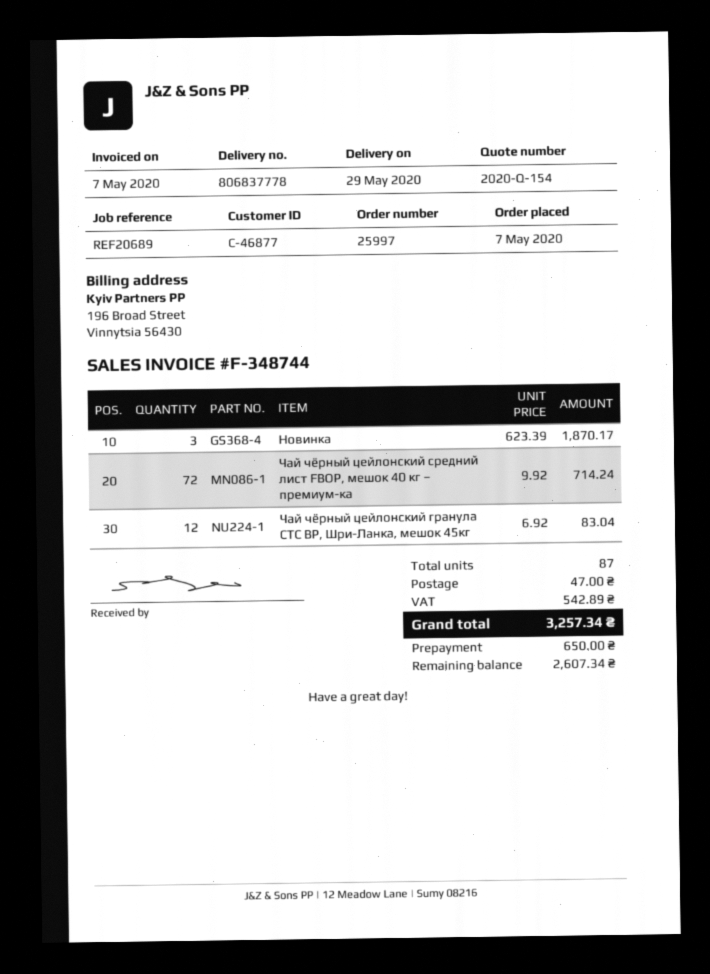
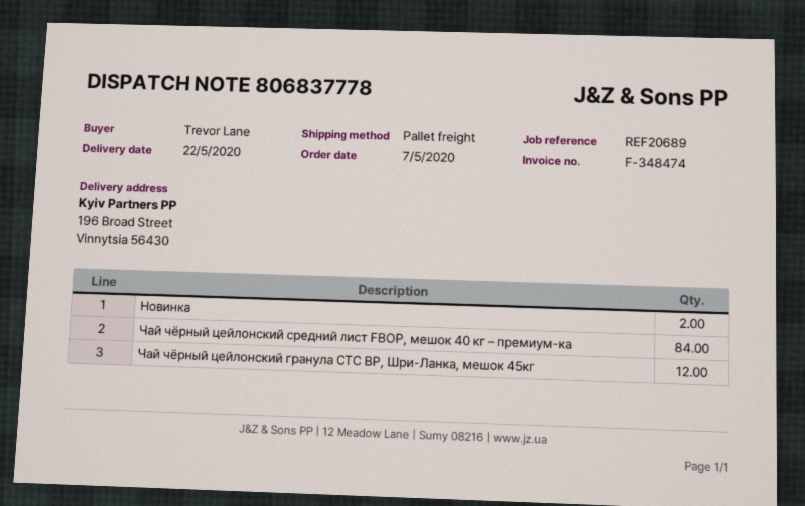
delivery date: 2020-05-29 -> 2020-05-22
invoice number: F-348744 -> F-348474
Новинка: 3 -> 2
Чай чёрный цейлонский средний лист FBOP, мешок 40 кг – премиум-ка: 72 -> 84

